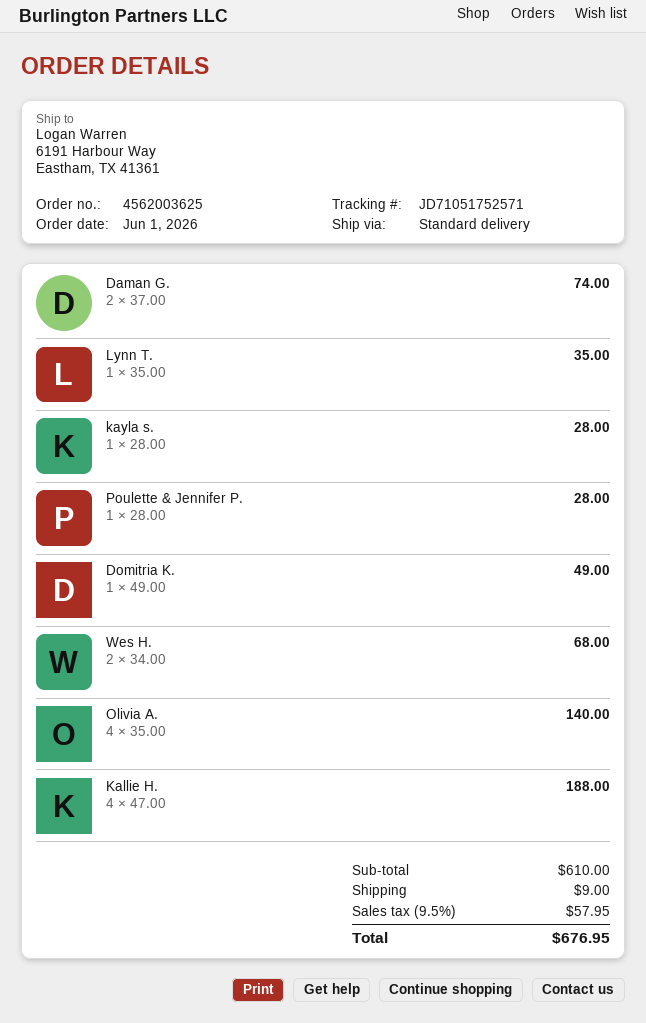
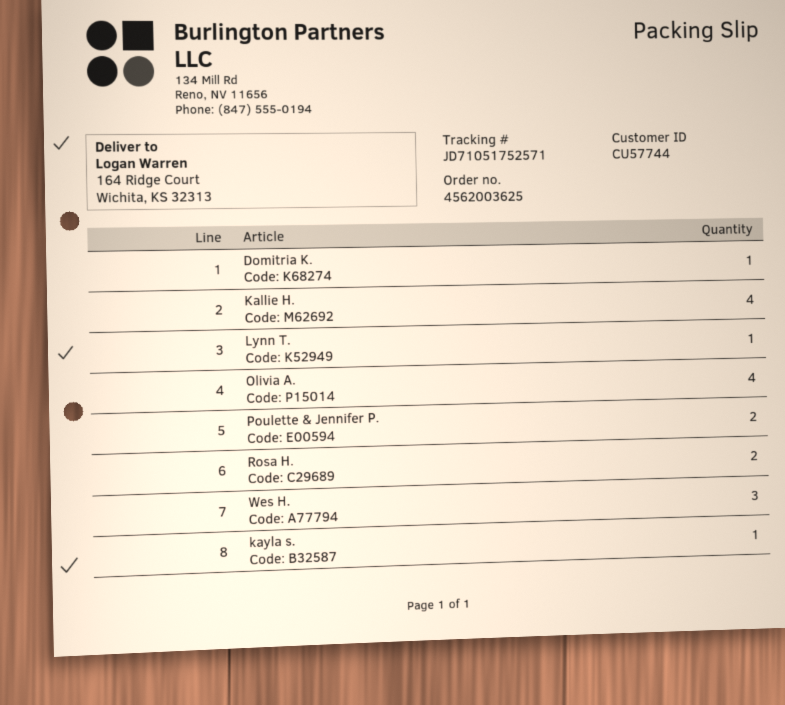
ship to: 6191 Harbour Way, Eastham, TX 41361 -> 164 Ridge Court, Wichita, KS 32313
Daman G.: 2 -> none
Poulette & Jennifer P.: 1 -> 2
Wes H.: 2 -> 3
Rosa H.: none -> 2

